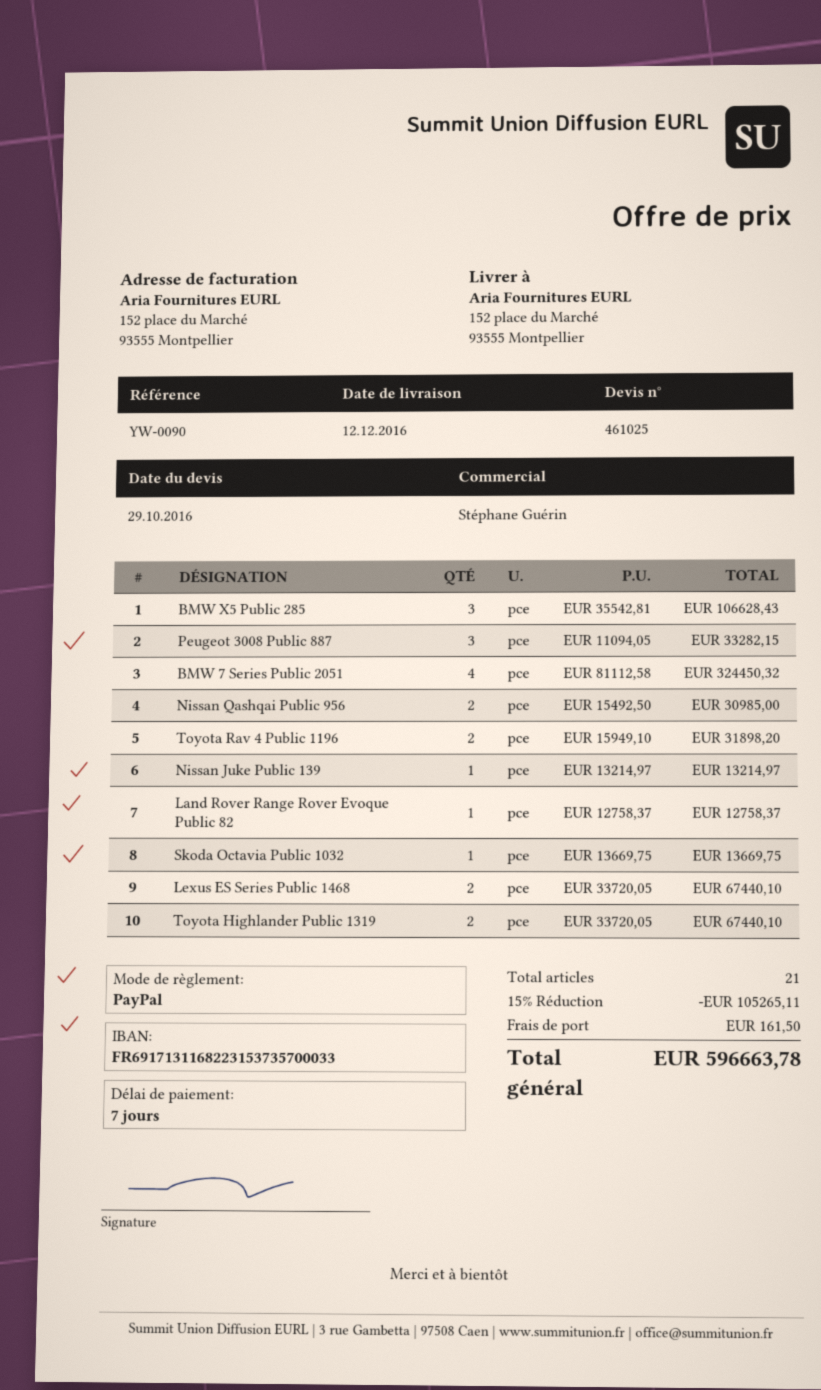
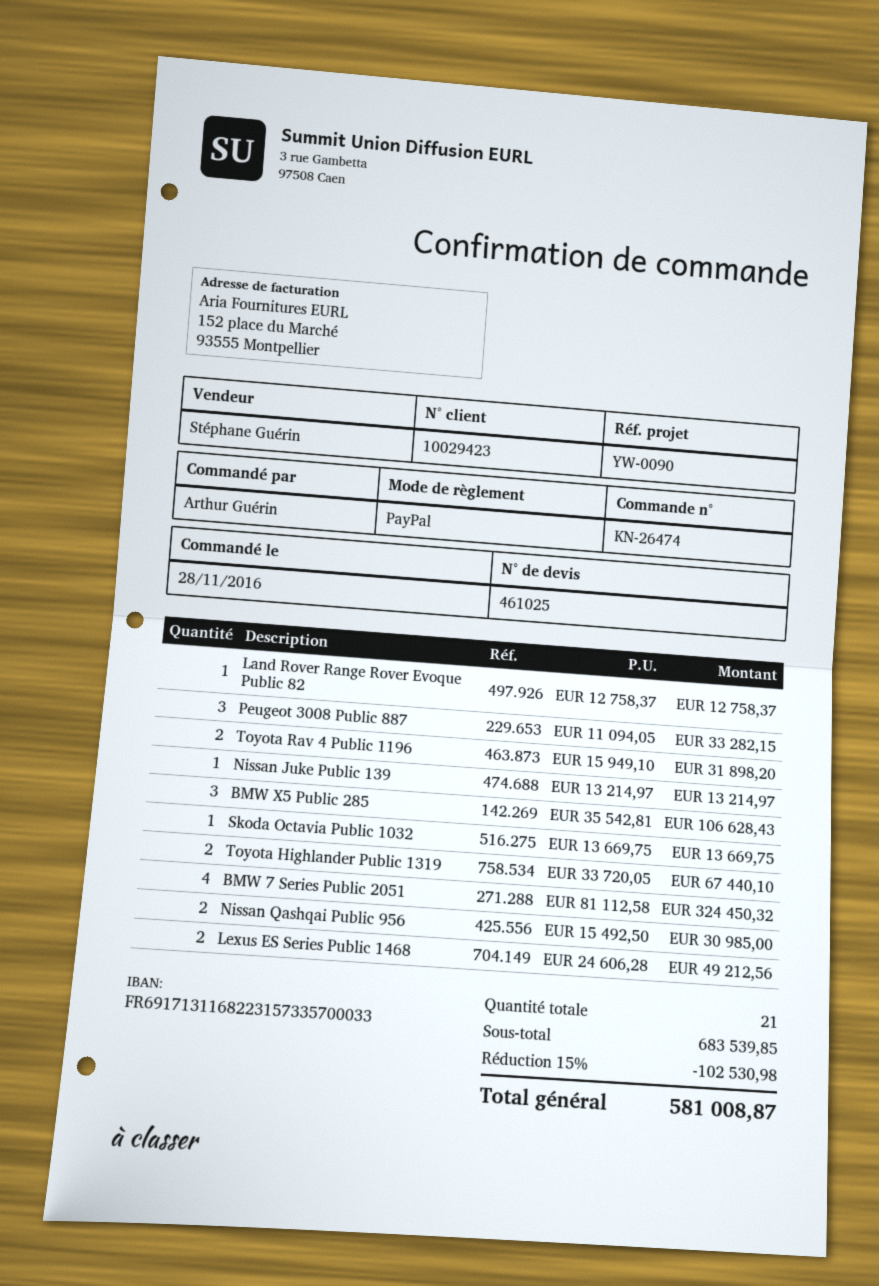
bank account: FR6917131168223153735700033 -> FR6917131168223157335700033
Lexus ES Series Public 1468: 2 x 33720.05 = 67440.10 -> 2 x 24606.28 = 49212.56
discount: 15% = 105265.11 -> 15% = 102530.98
shipping: 161.50 -> none
total: 596663.78 -> 581008.87

